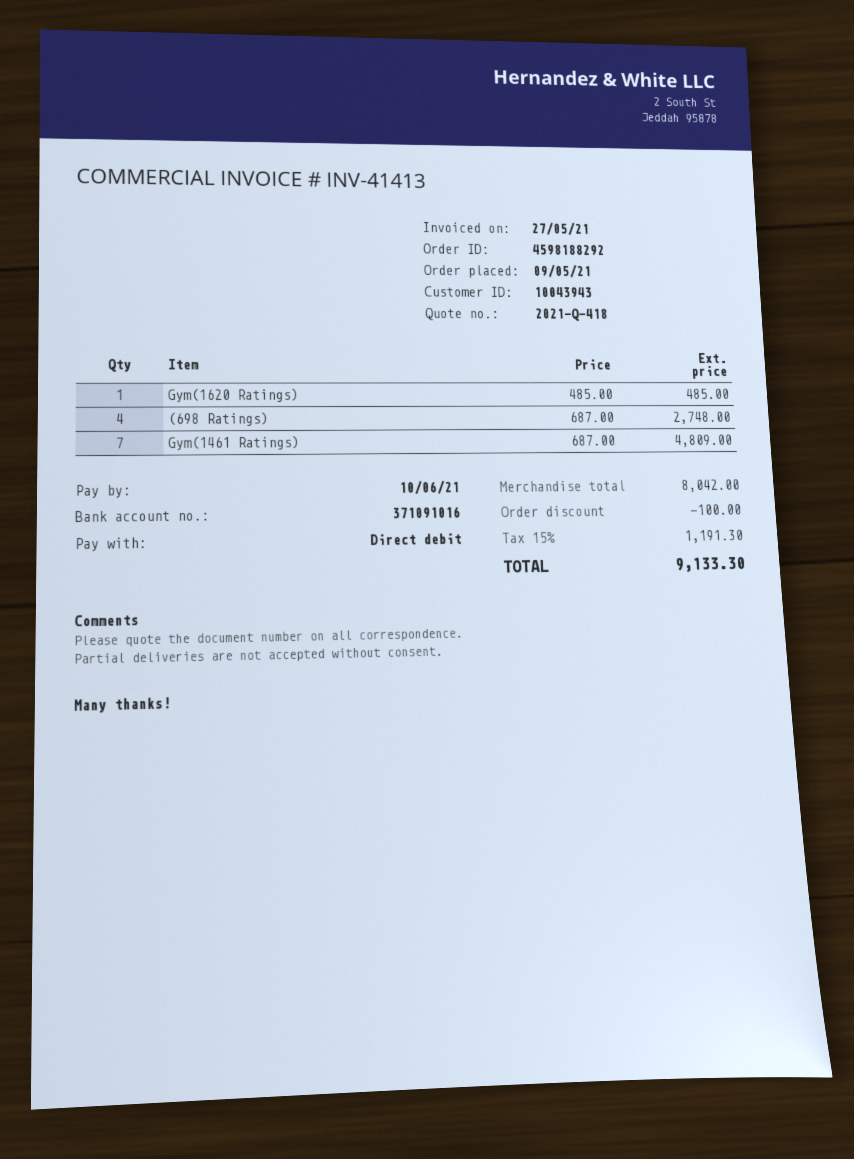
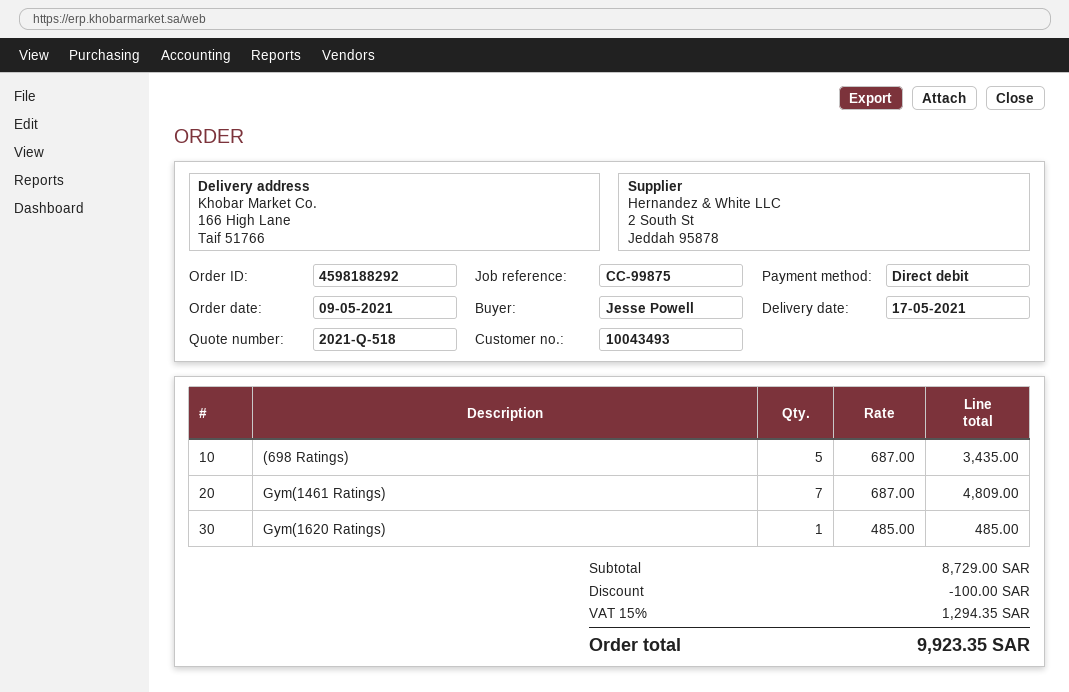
quote number: 2021-Q-418 -> 2021-Q-518
customer number: 10043943 -> 10043493
(698 Ratings): 4 x 687.00 = 2748.00 -> 5 x 687.00 = 3435.00
subtotal: 8042.00 -> 8729.00
tax: 15% = 1191.30 -> 15% = 1294.35
total: 9133.30 -> 9923.35

